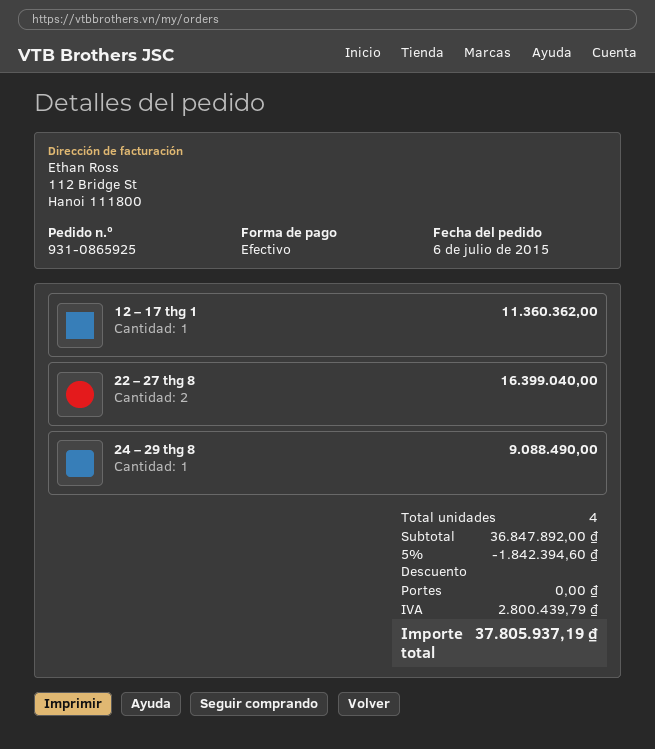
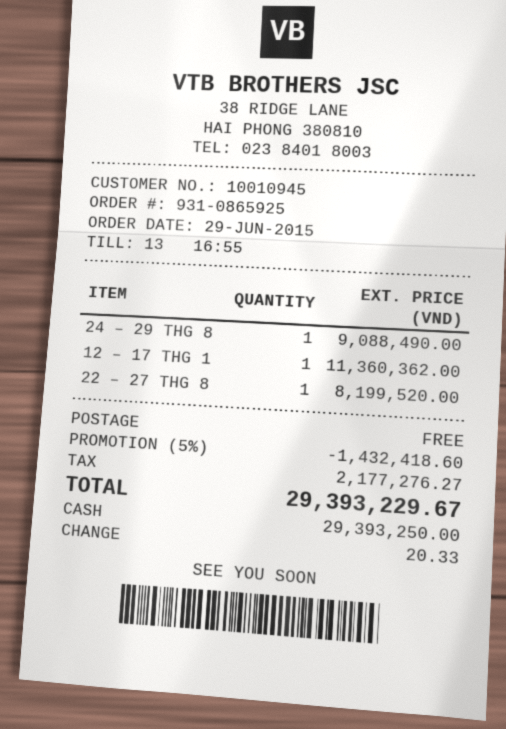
order date: 2015-07-06 -> 2015-06-29
22 – 27 thg 8: 2 for 16399040.00 -> 1 for 8199520.00
discount: 5% = 1842394.60 -> 5% = 1432418.60
tax: 2800439.79 -> 2177276.27
total: 37805937.19 -> 29393229.67

